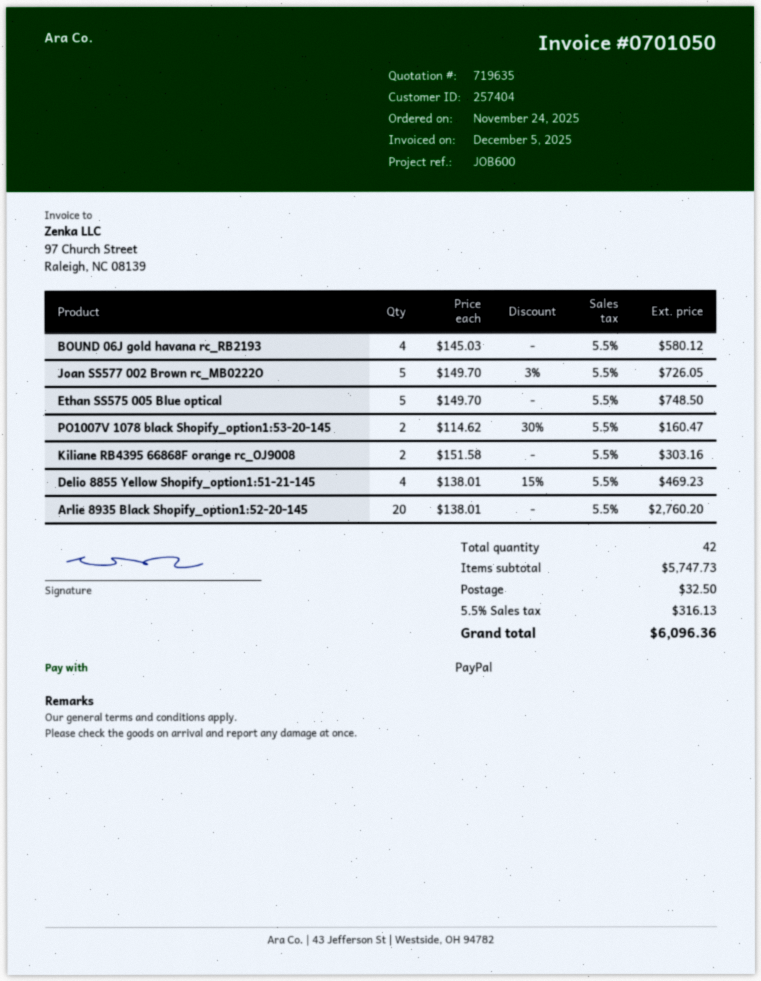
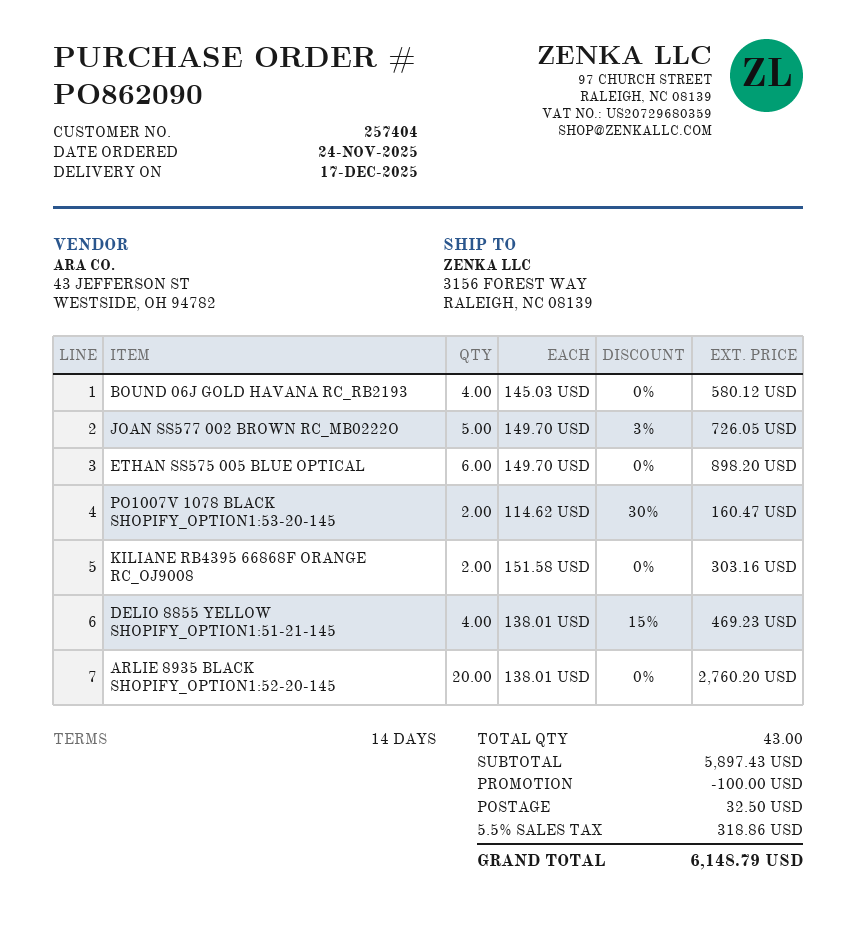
Ethan SS575 005 Blue optical: 5 x 149.70 = 748.50 -> 6 x 149.70 = 898.20
total quantity: 42 -> 43
subtotal: 5747.73 -> 5897.43
discount: none -> 100.00
tax: 5.5% = 316.13 -> 5.5% = 318.86
total: 6096.36 -> 6148.79

